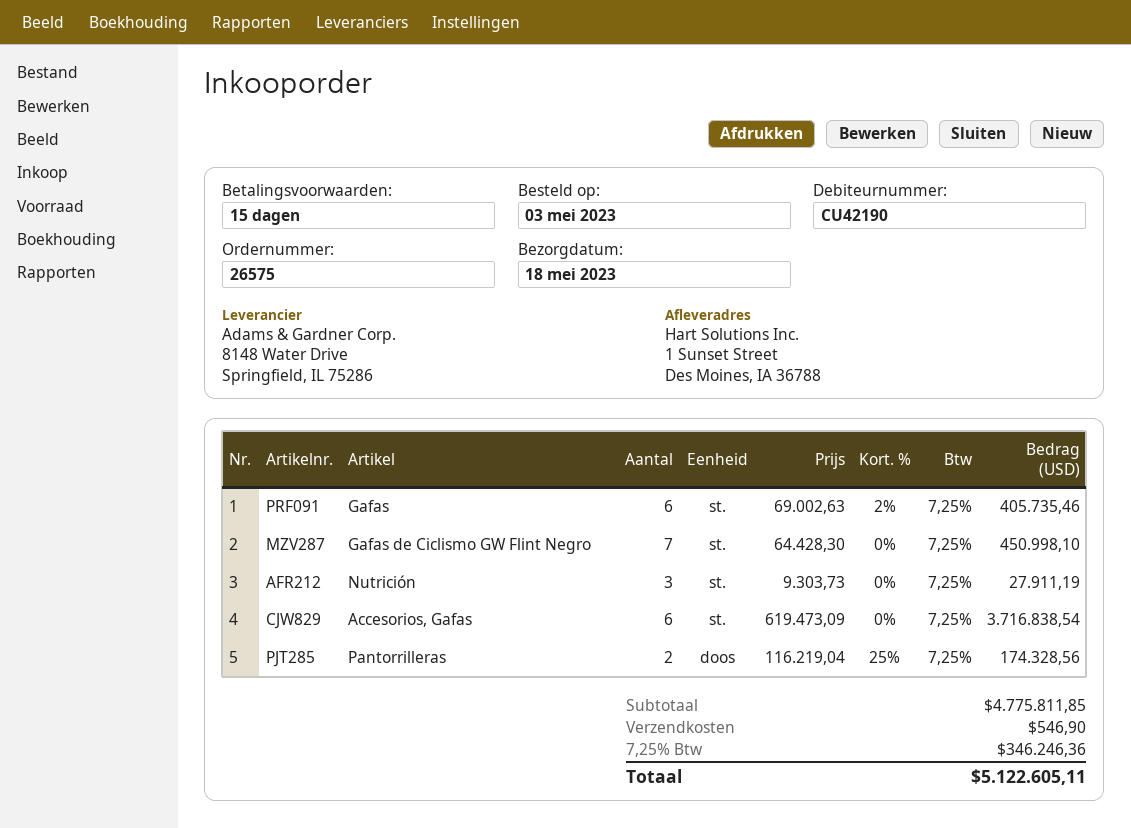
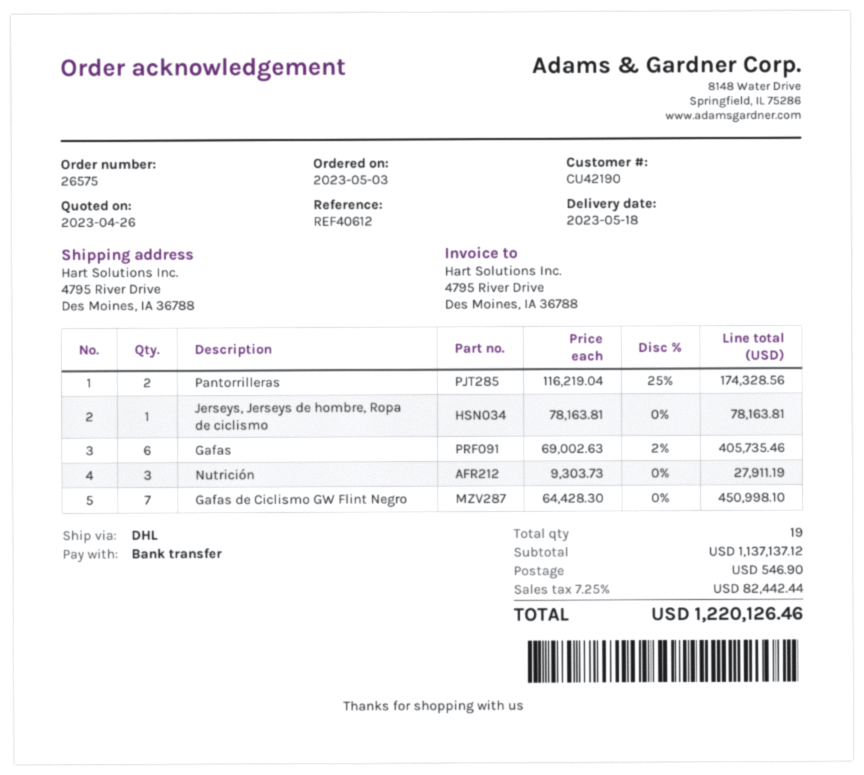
ship to: 1 Sunset Street, Des Moines, IA 36788 -> 4795 River Drive, Des Moines, IA 36788
Accesorios, Gafas: 6 x 619473.09 = 3716838.54 -> none
Jerseys, Jerseys de hombre, Ropa de ciclismo: none -> 1 x 78163.81 = 78163.81
subtotal: 4775811.85 -> 1137137.12
tax: 7.25% = 346246.36 -> 7.25% = 82442.44
total: 5122605.11 -> 1220126.46

